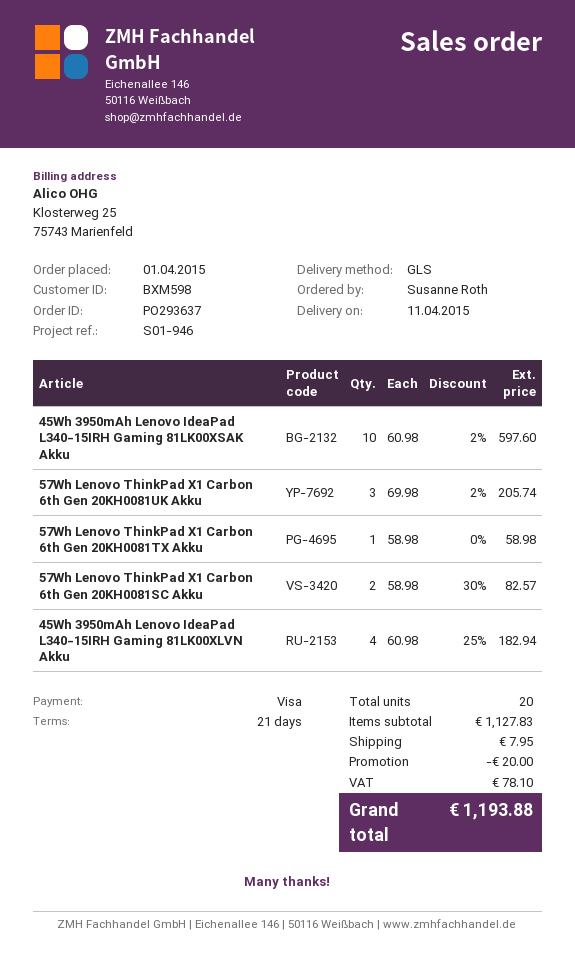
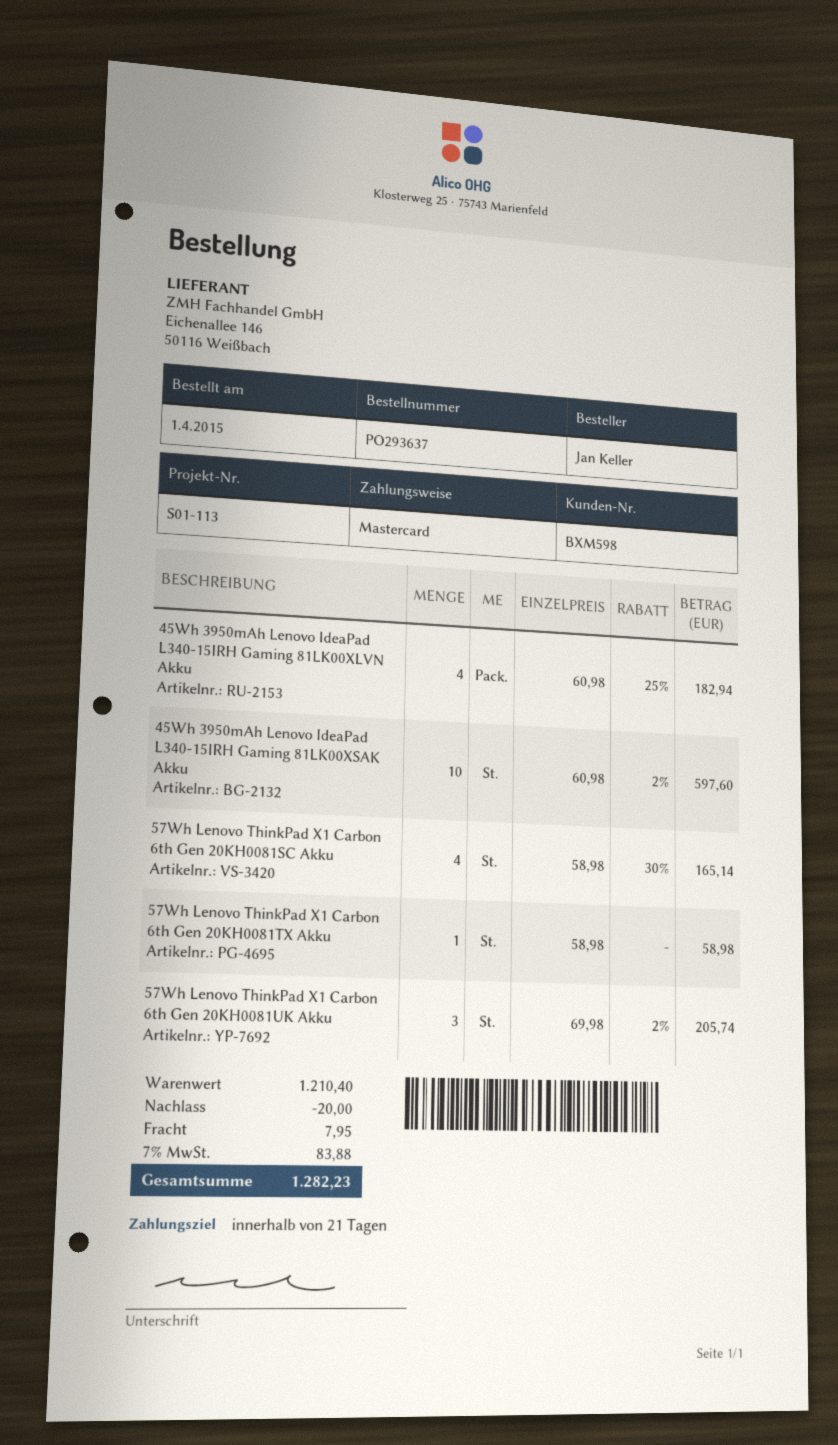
reference: S01-946 -> S01-113
ordered by: Susanne Roth -> Jan Keller
payment method: Visa -> Mastercard
57Wh Lenovo ThinkPad X1 Carbon 6th Gen 20KH0081SC Akku: 2 x 58.98 - 30% = 82.57 -> 4 x 58.98 - 30% = 165.14
subtotal: 1127.83 -> 1210.40
tax: 78.10 -> 83.88
total: 1193.88 -> 1282.23

